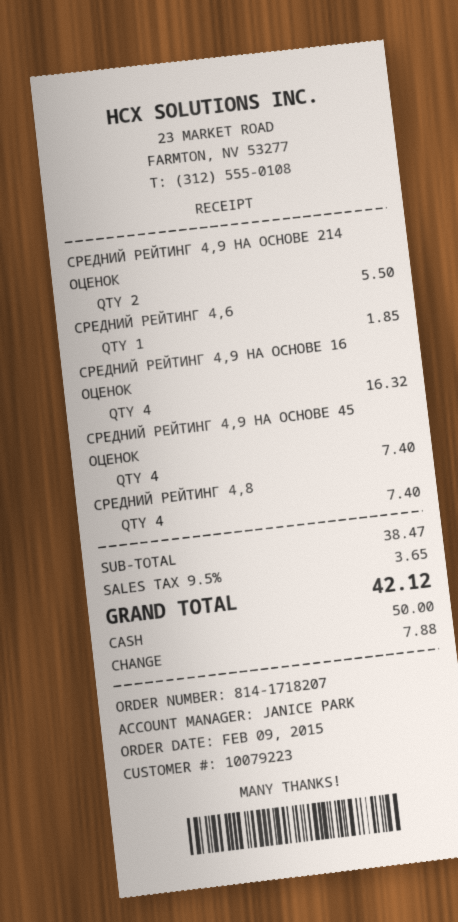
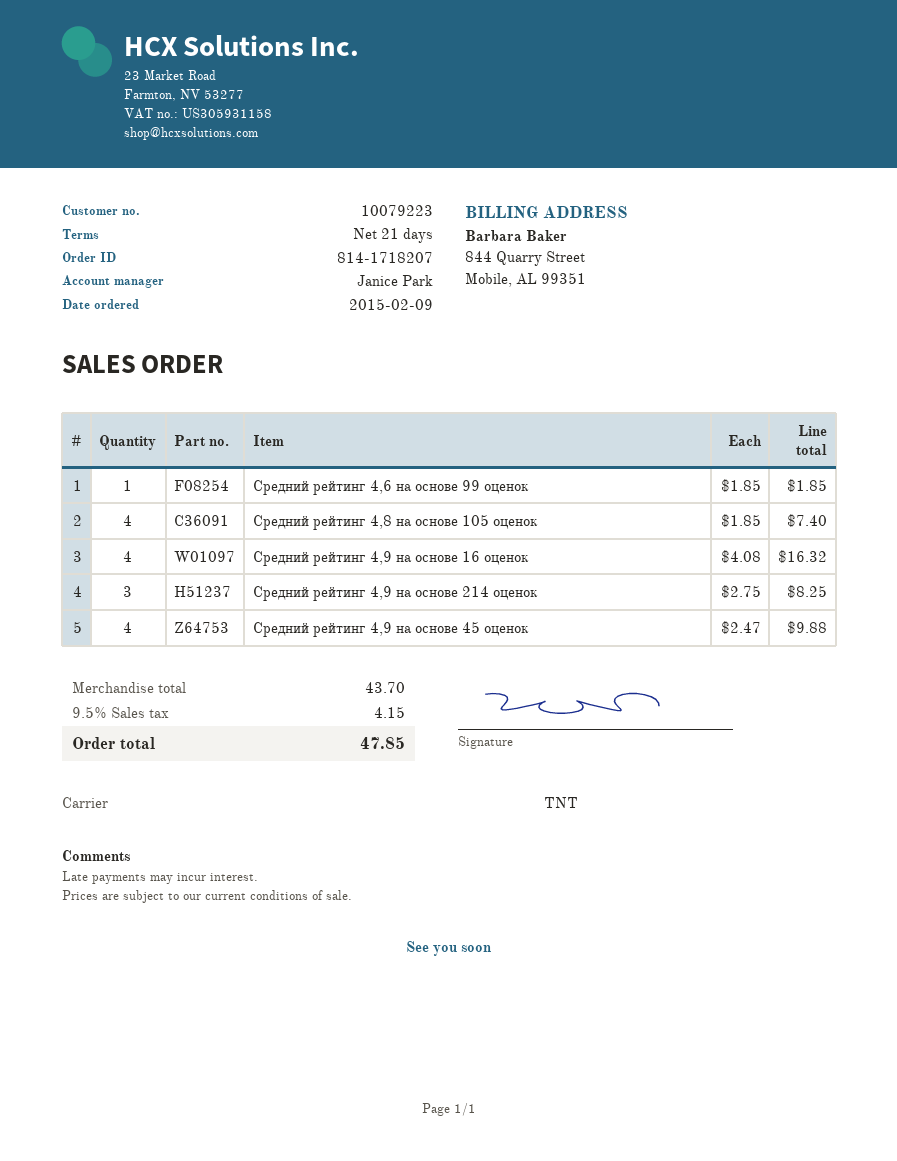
СРЕДНИЙ РЕЙТИНГ 4,9 НА ОСНОВЕ 214 ОЦЕНОК: 2 for 5.50 -> 3 for 8.25
СРЕДНИЙ РЕЙТИНГ 4,9 НА ОСНОВЕ 45 ОЦЕНОК: 4 for 7.40 -> 4 for 9.88
subtotal: 38.47 -> 43.70
tax: 9.5% = 3.65 -> 9.5% = 4.15
total: 42.12 -> 47.85

